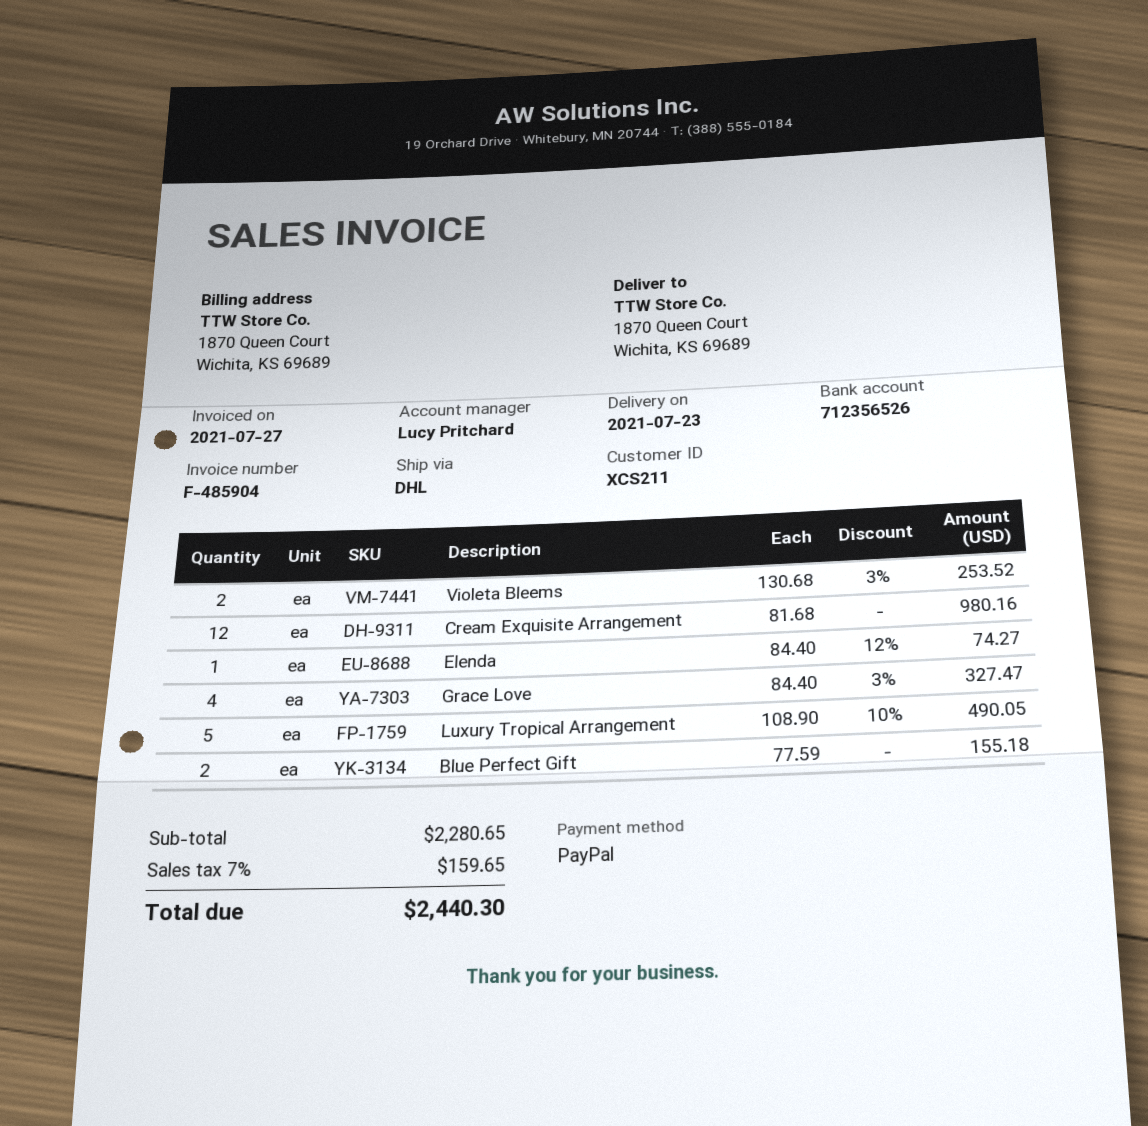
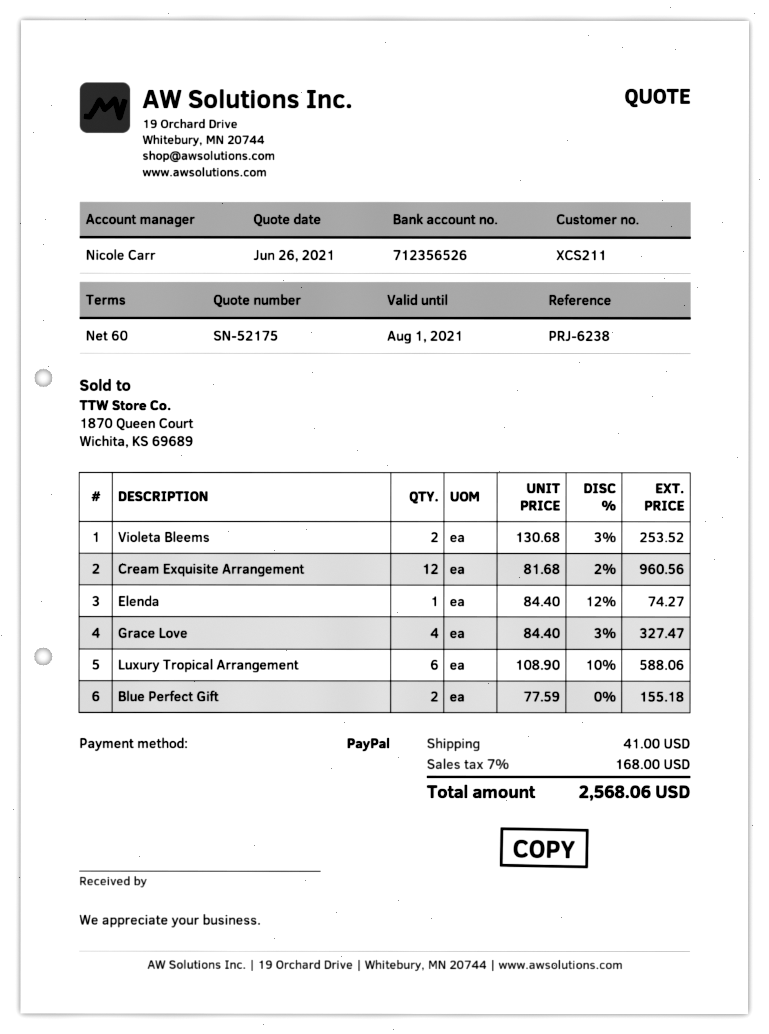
sales rep: Lucy Pritchard -> Nicole Carr
Cream Exquisite Arrangement: 12 x 81.68 = 980.16 -> 12 x 81.68 - 2% = 960.56
Luxury Tropical Arrangement: 5 x 108.90 - 10% = 490.05 -> 6 x 108.90 - 10% = 588.06
shipping: none -> 41.00
tax: 7% = 159.65 -> 7% = 168.00
total: 2440.30 -> 2568.06

